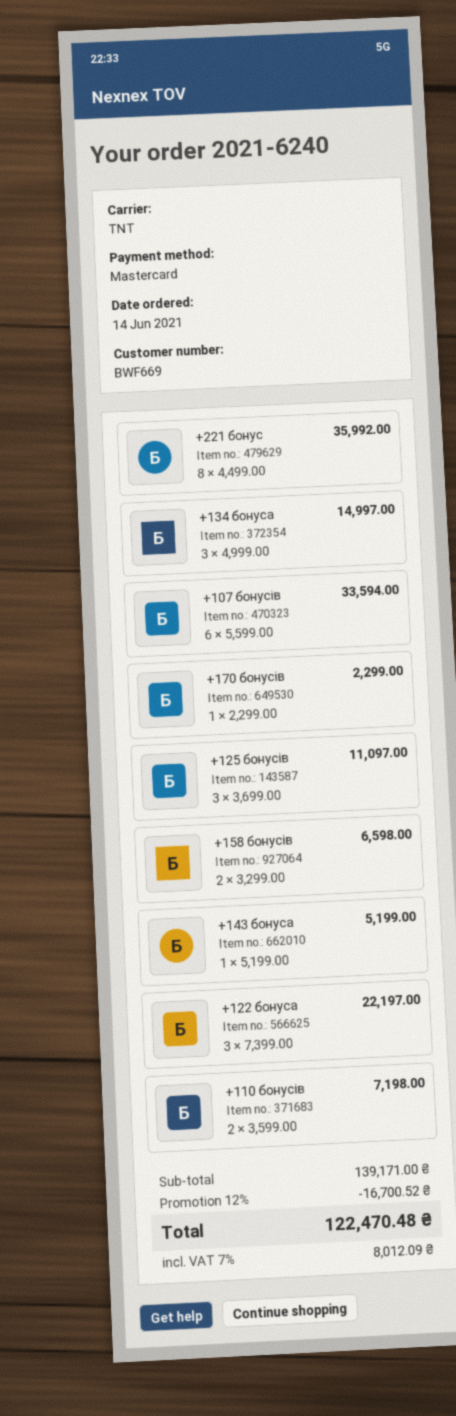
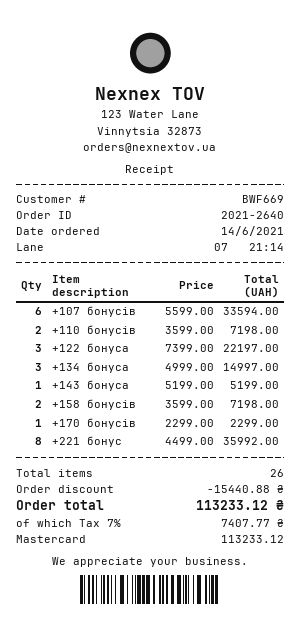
order number: 2021-6240 -> 2021-2640
+125 бонусів: 3 x 3699.00 = 11097.00 -> none
+158 бонусів: 2 x 3299.00 = 6598.00 -> 2 x 3599.00 = 7198.00
discount: 16700.52 -> 15440.88
tax: 7% = 8012.09 -> 7% = 7407.77
total: 122470.48 -> 113233.12

